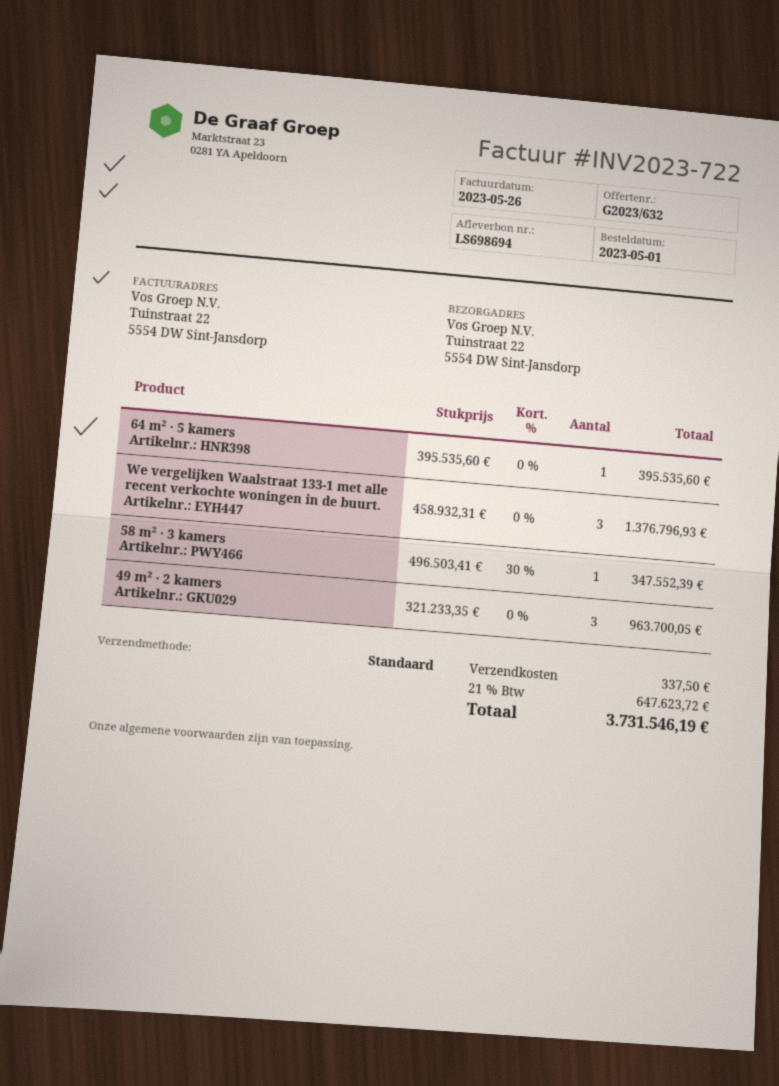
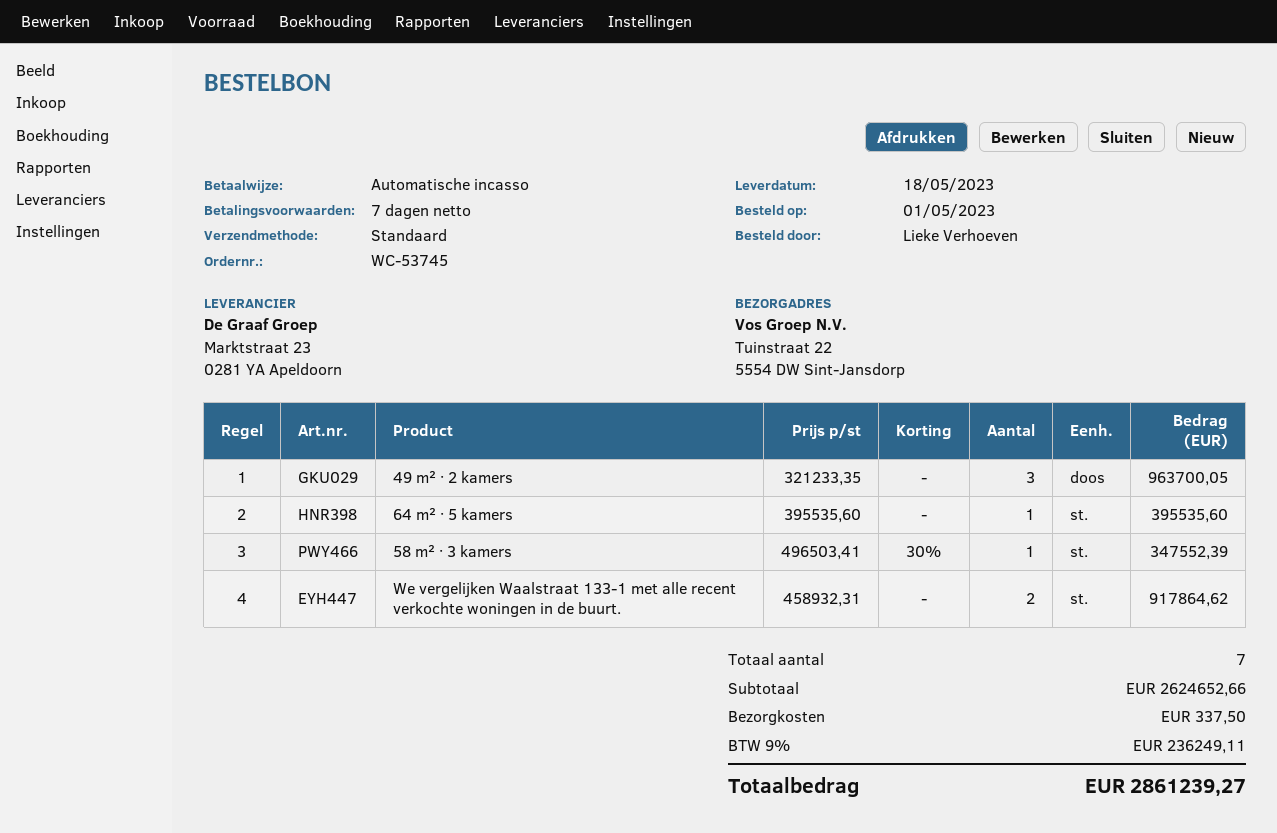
We vergelijken Waalstraat 133-1 met alle recent verkochte woningen in de buurt.: 3 x 458932.31 = 1376796.93 -> 2 x 458932.31 = 917864.62
tax: 21% = 647623.72 -> 9% = 236249.11
total: 3731546.19 -> 2861239.27

